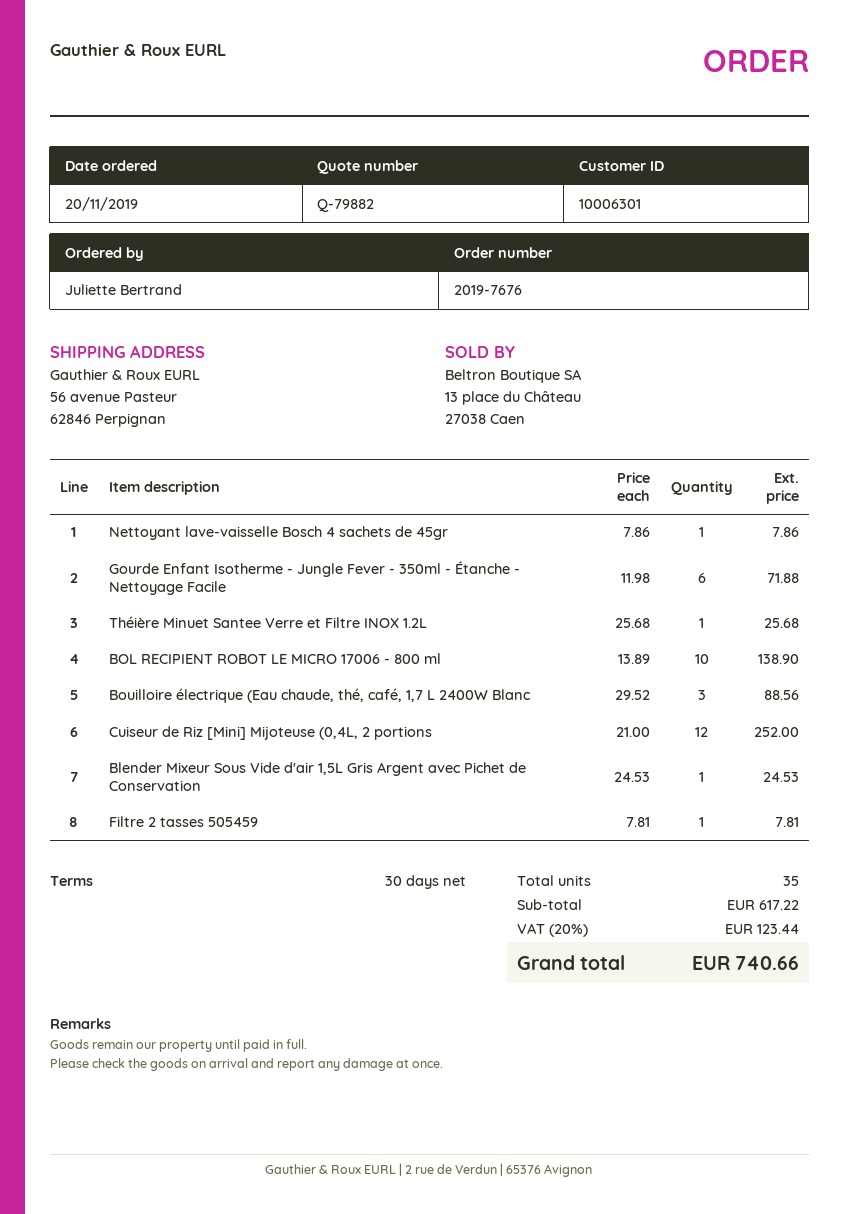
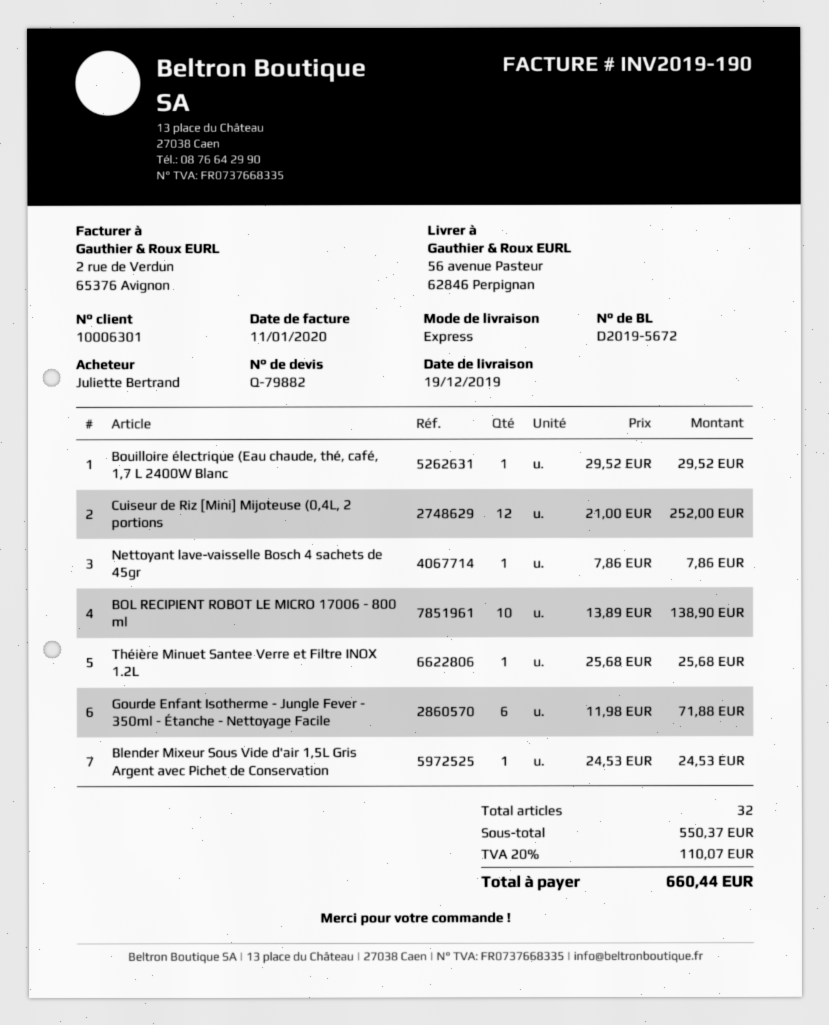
Bouilloire électrique (Eau chaude, thé, café, 1,7 L 2400W Blanc: 3 x 29.52 = 88.56 -> 1 x 29.52 = 29.52
Filtre 2 tasses 505459: 1 x 7.81 = 7.81 -> none
total quantity: 35 -> 32
subtotal: 617.22 -> 550.37
tax: 20% = 123.44 -> 20% = 110.07
total: 740.66 -> 660.44

